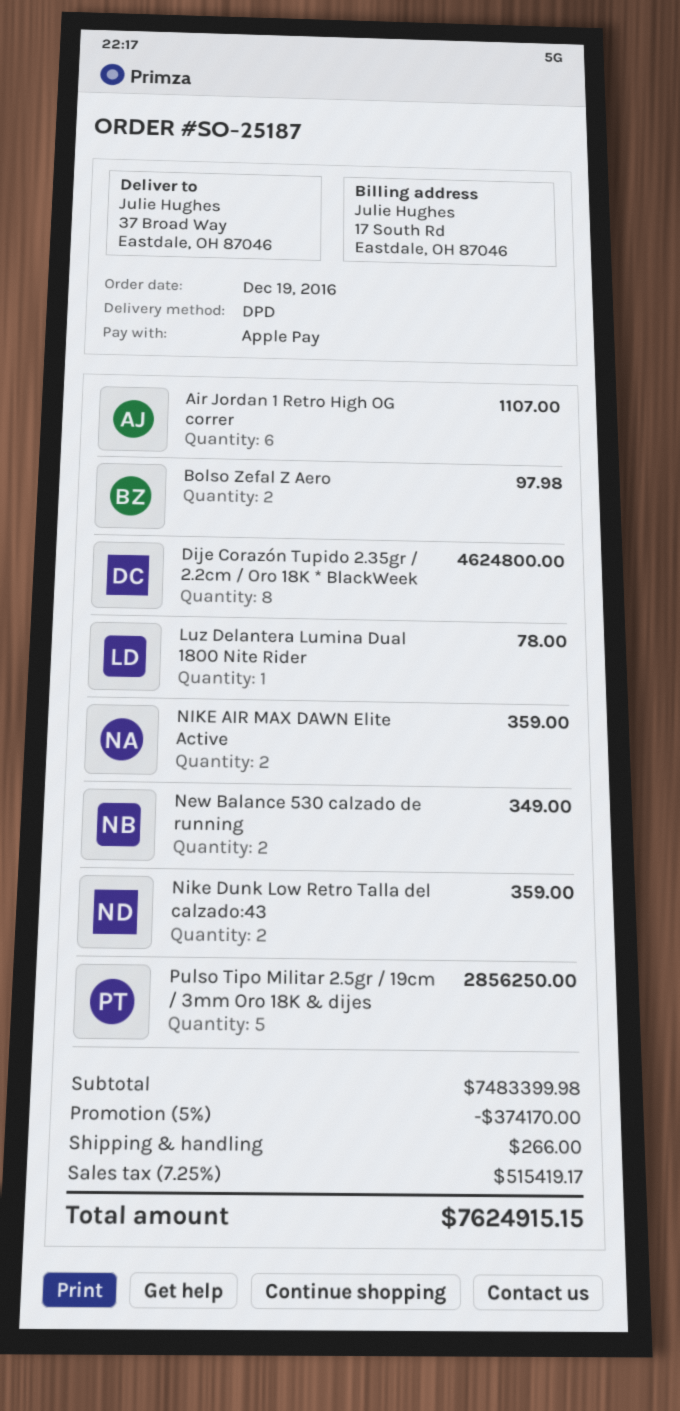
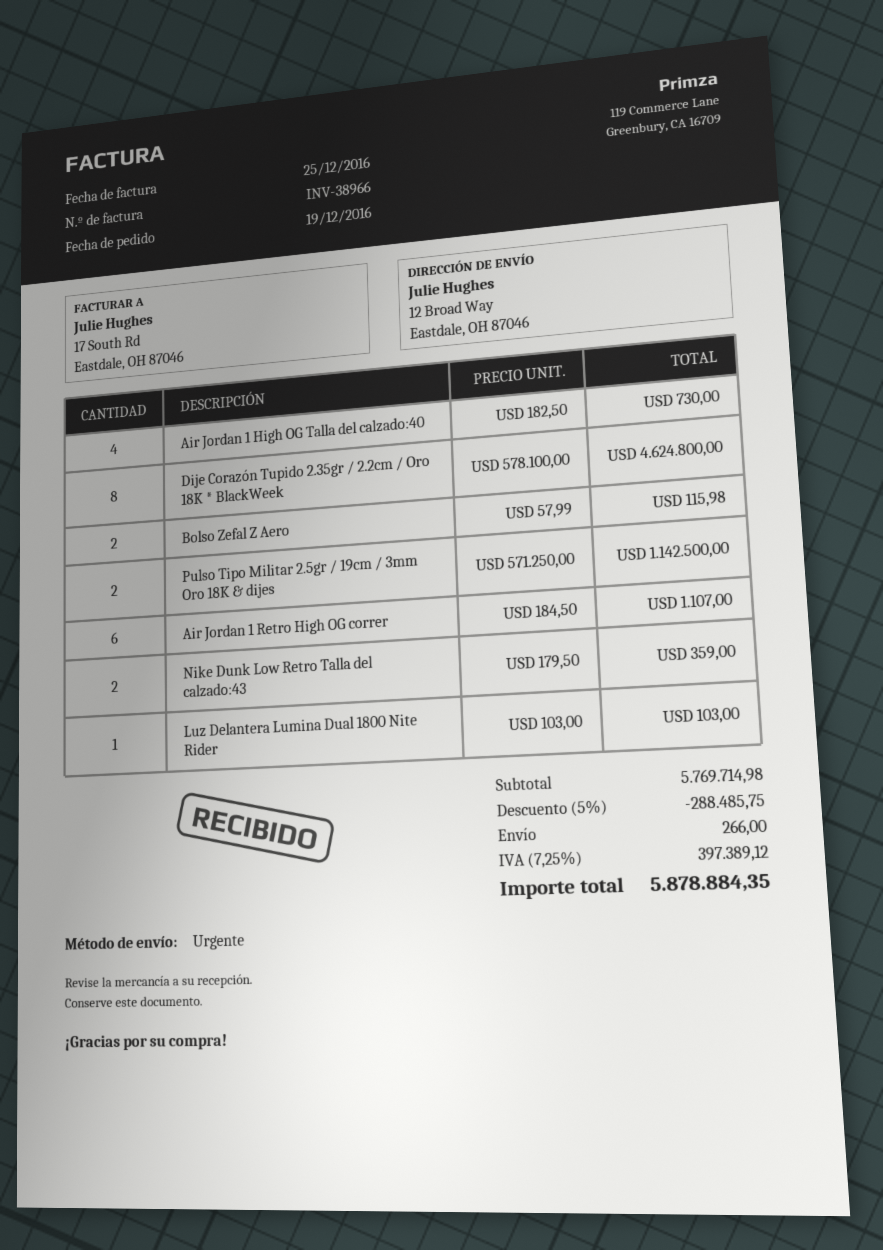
shipping method: DPD -> express
ship to: 37 Broad Way, Eastdale, OH 87046 -> 12 Broad Way, Eastdale, OH 87046
Bolso Zefal Z Aero: 2 for 97.98 -> 2 for 115.98
Luz Delantera Lumina Dual 1800 Nite Rider: 1 for 78.00 -> 1 for 103.00
NIKE AIR MAX DAWN Elite Active: 2 for 359.00 -> none
New Balance 530 calzado de running: 2 for 349.00 -> none
Pulso Tipo Militar 2.5gr / 19cm / 3mm Oro 18K & dijes: 5 for 2856250.00 -> 2 for 1142500.00
Air Jordan 1 High OG Talla del calzado:40: none -> 4 for 730.00
subtotal: 7483399.98 -> 5769714.98
discount: 5% = 374170.00 -> 5% = 288485.75
tax: 7.25% = 515419.17 -> 7.25% = 397389.12
total: 7624915.15 -> 5878884.35

